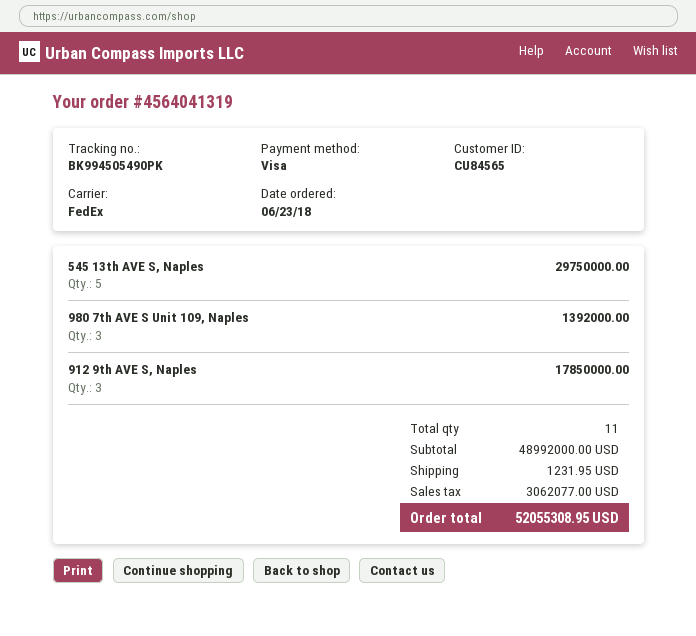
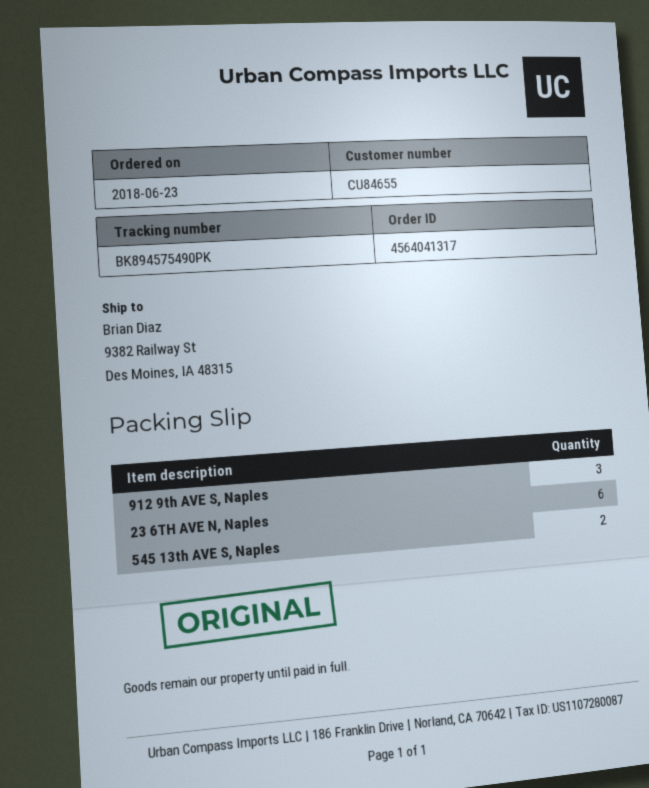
order number: 4564041319 -> 4564041317
customer number: CU84565 -> CU84655
tracking number: BK994505490PK -> BK894575490PK
545 13th AVE S, Naples: 5 -> 2
980 7th AVE S Unit 109, Naples: 3 -> none
23 6TH AVE N, Naples: none -> 6

